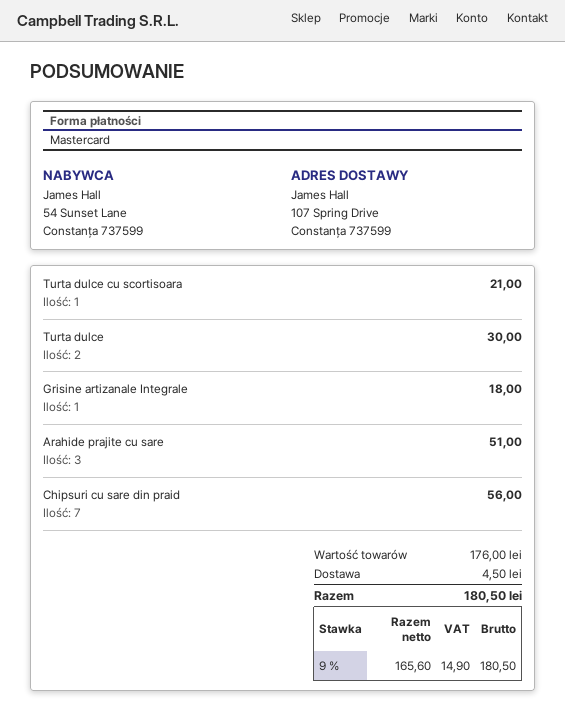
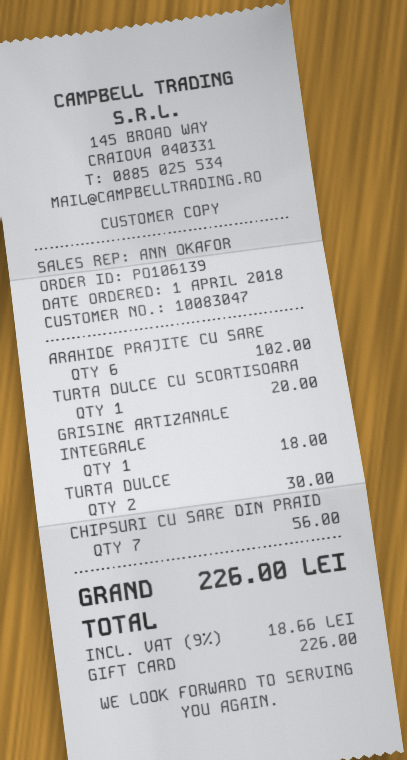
payment method: Mastercard -> gift card
Turta dulce cu scortisoara: 1 for 21.00 -> 1 for 20.00
Arahide prajite cu sare: 3 for 51.00 -> 6 for 102.00
shipping: 4.50 -> none
tax: 9% = 14.90 -> 9% = 18.66
total: 180.50 -> 226.00

